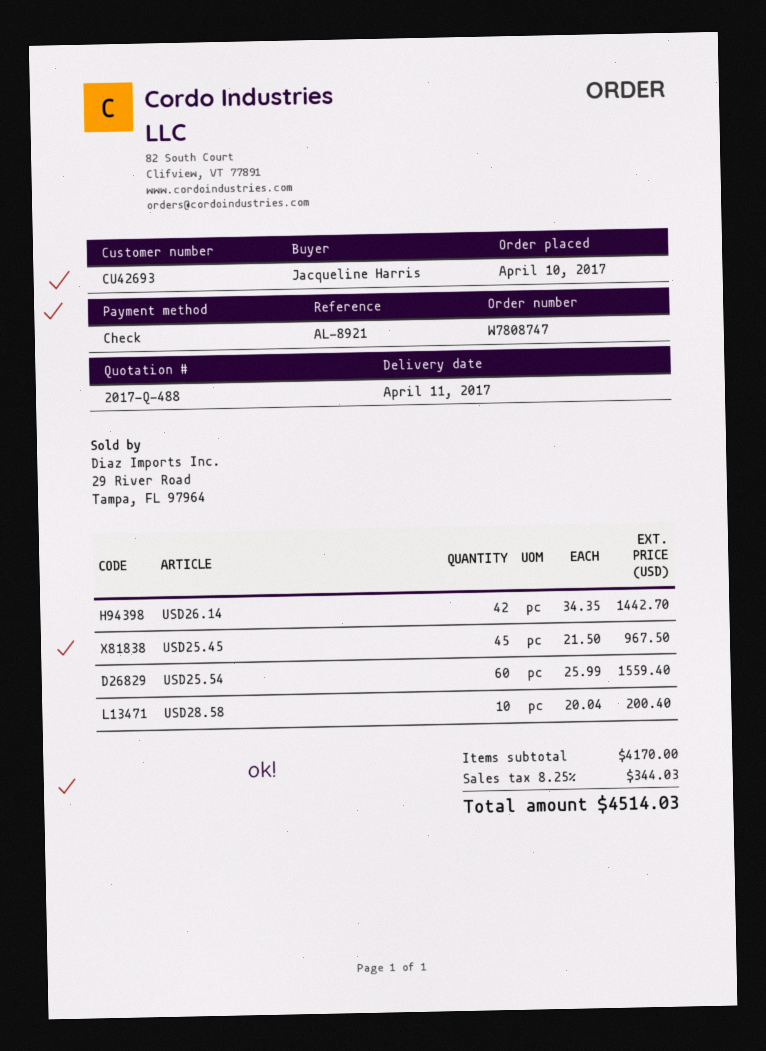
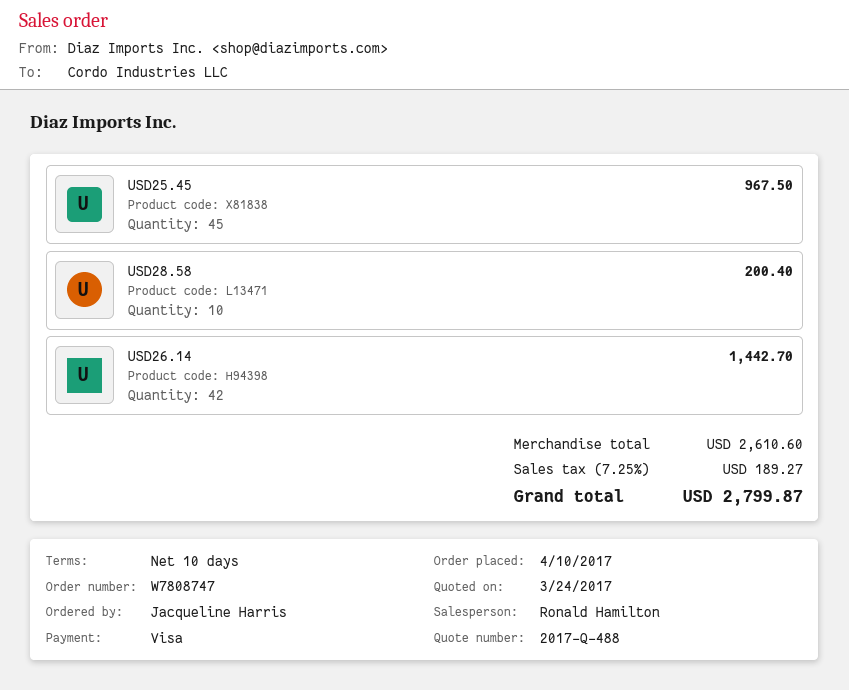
payment method: cheque -> Visa
USD25.54: 60 for 1559.40 -> none
subtotal: 4170.00 -> 2610.60
tax: 8.25% = 344.03 -> 7.25% = 189.27
total: 4514.03 -> 2799.87

